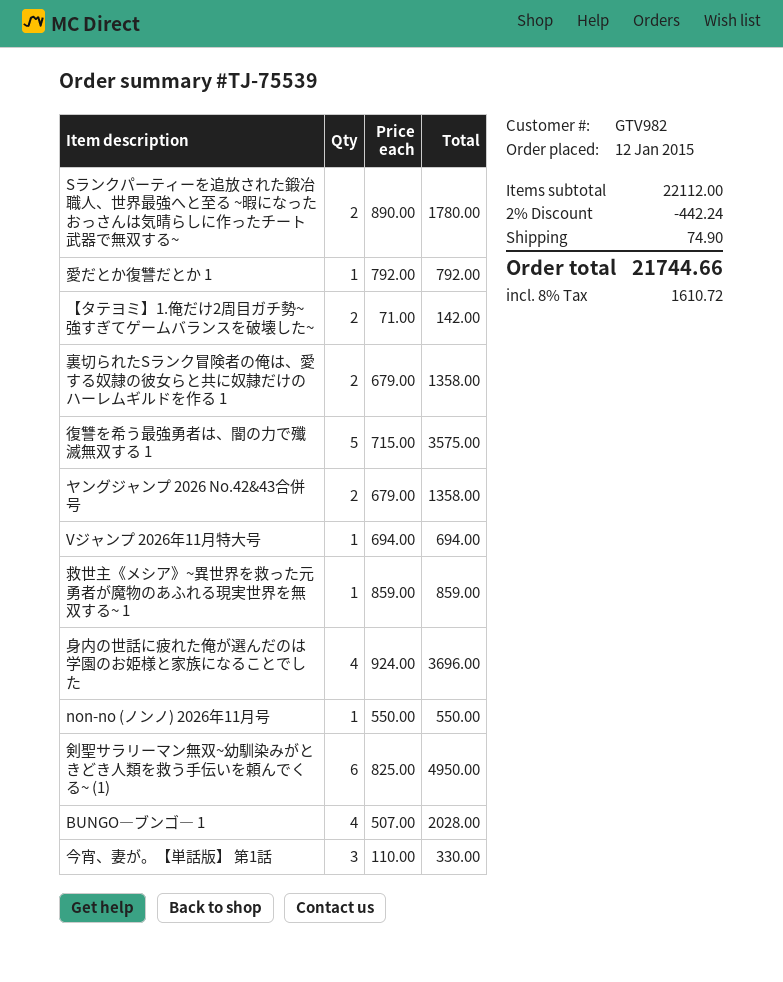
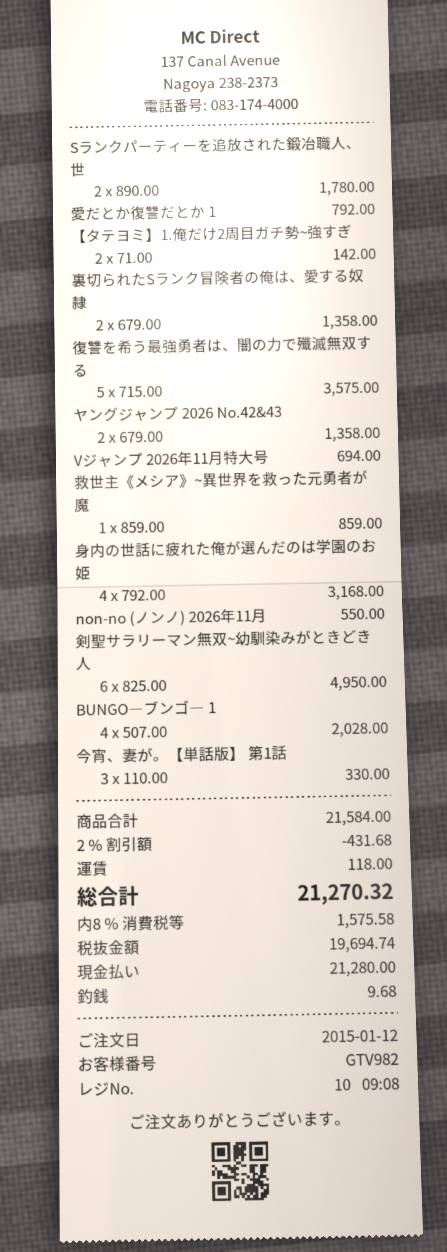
身内の世話に疲れた俺が選んだのは学園のお姫様と家族になることでした: 4 x 924.00 = 3696.00 -> 4 x 792.00 = 3168.00
subtotal: 22112.00 -> 21584.00
discount: 2% = 442.24 -> 2% = 431.68
shipping: 74.90 -> 118.00
tax: 8% = 1610.72 -> 8% = 1575.58
total: 21744.66 -> 21270.32

